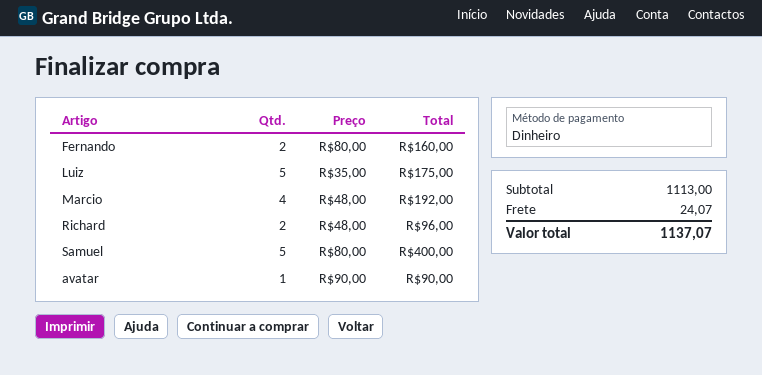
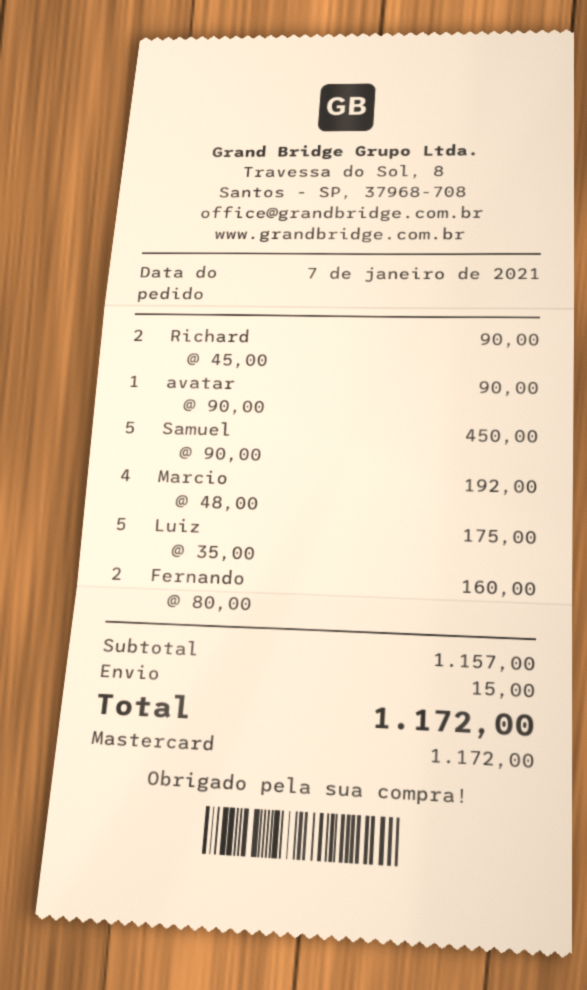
payment method: cash -> Mastercard
Richard: 2 x 48.00 = 96.00 -> 2 x 45.00 = 90.00
Samuel: 5 x 80.00 = 400.00 -> 5 x 90.00 = 450.00
subtotal: 1113.00 -> 1157.00
shipping: 24.07 -> 15.00
total: 1137.07 -> 1172.00

